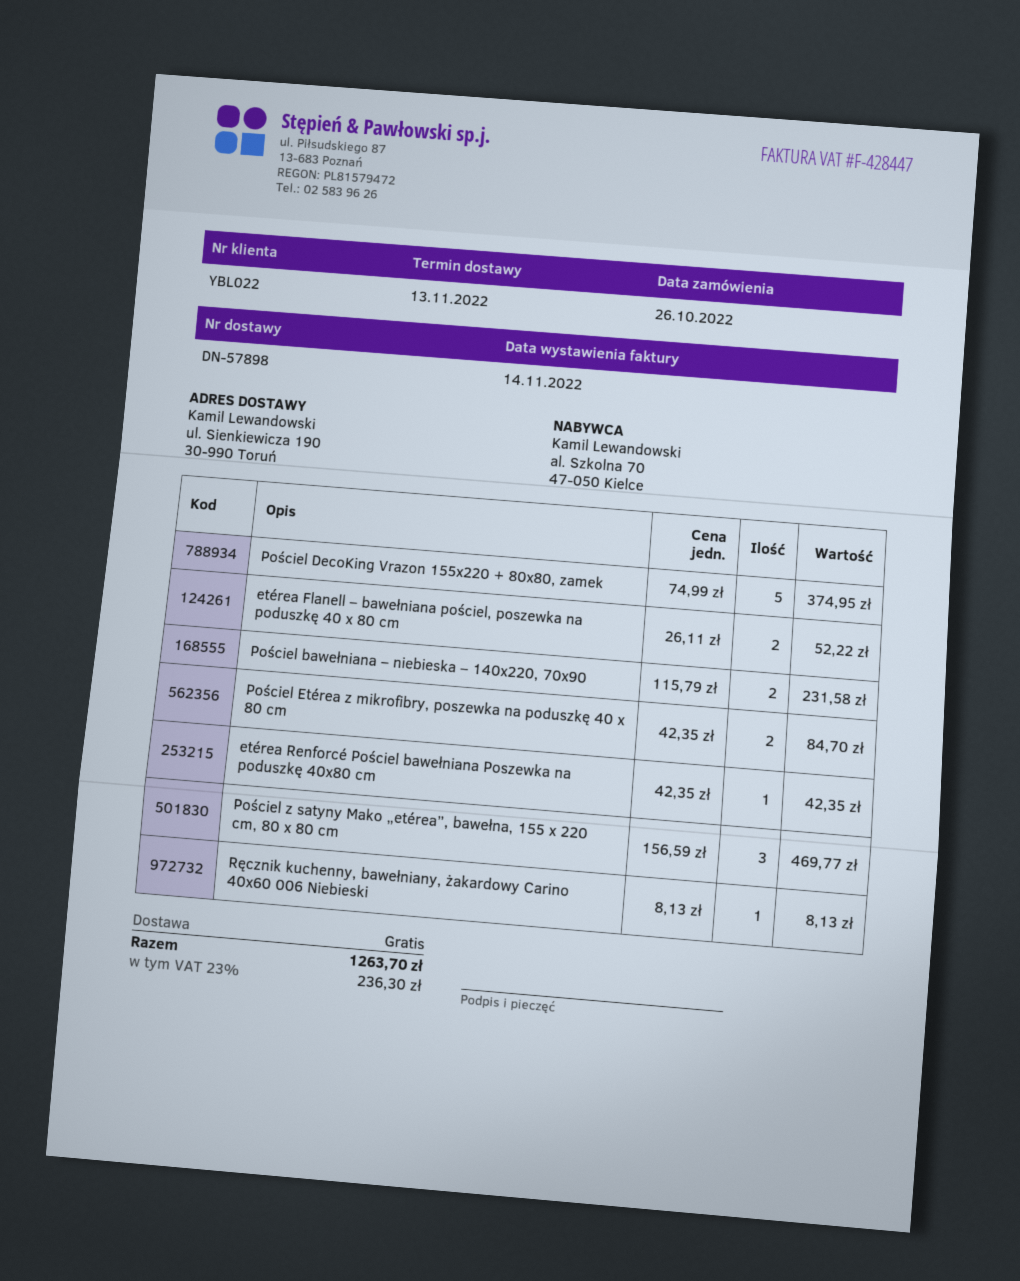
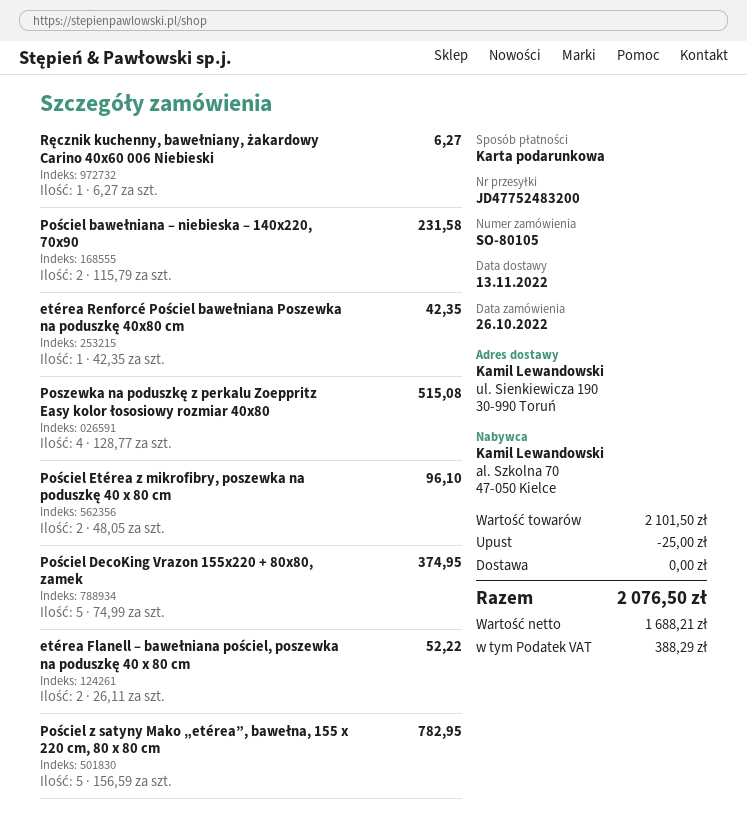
Pościel Etérea z mikrofibry, poszewka na poduszkę 40 x 80 cm: 2 x 42.35 = 84.70 -> 2 x 48.05 = 96.10
Pościel z satyny Mako „etérea”, bawełna, 155 x 220 cm, 80 x 80 cm: 3 x 156.59 = 469.77 -> 5 x 156.59 = 782.95
Ręcznik kuchenny, bawełniany, żakardowy Carino 40x60 006 Niebieski: 1 x 8.13 = 8.13 -> 1 x 6.27 = 6.27
Poszewka na poduszkę z perkalu Zoeppritz Easy kolor łososiowy rozmiar 40x80: none -> 4 x 128.77 = 515.08
discount: none -> 25.00
tax: 236.30 -> 388.29
total: 1263.70 -> 2076.50

